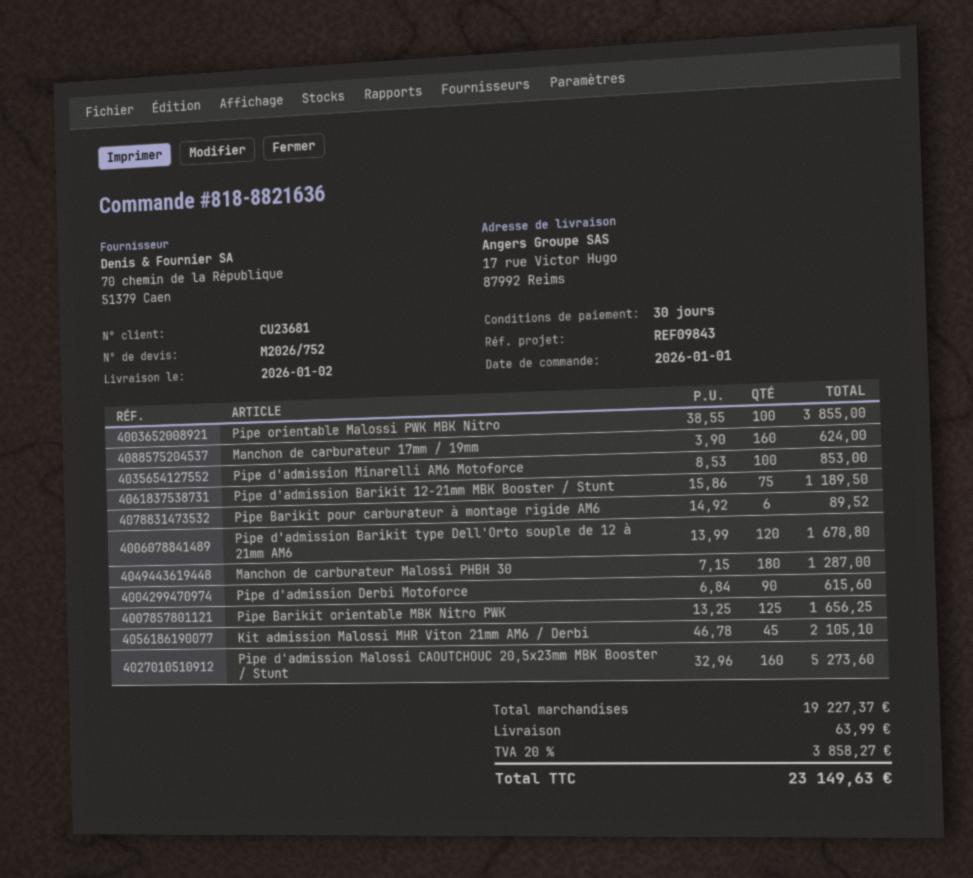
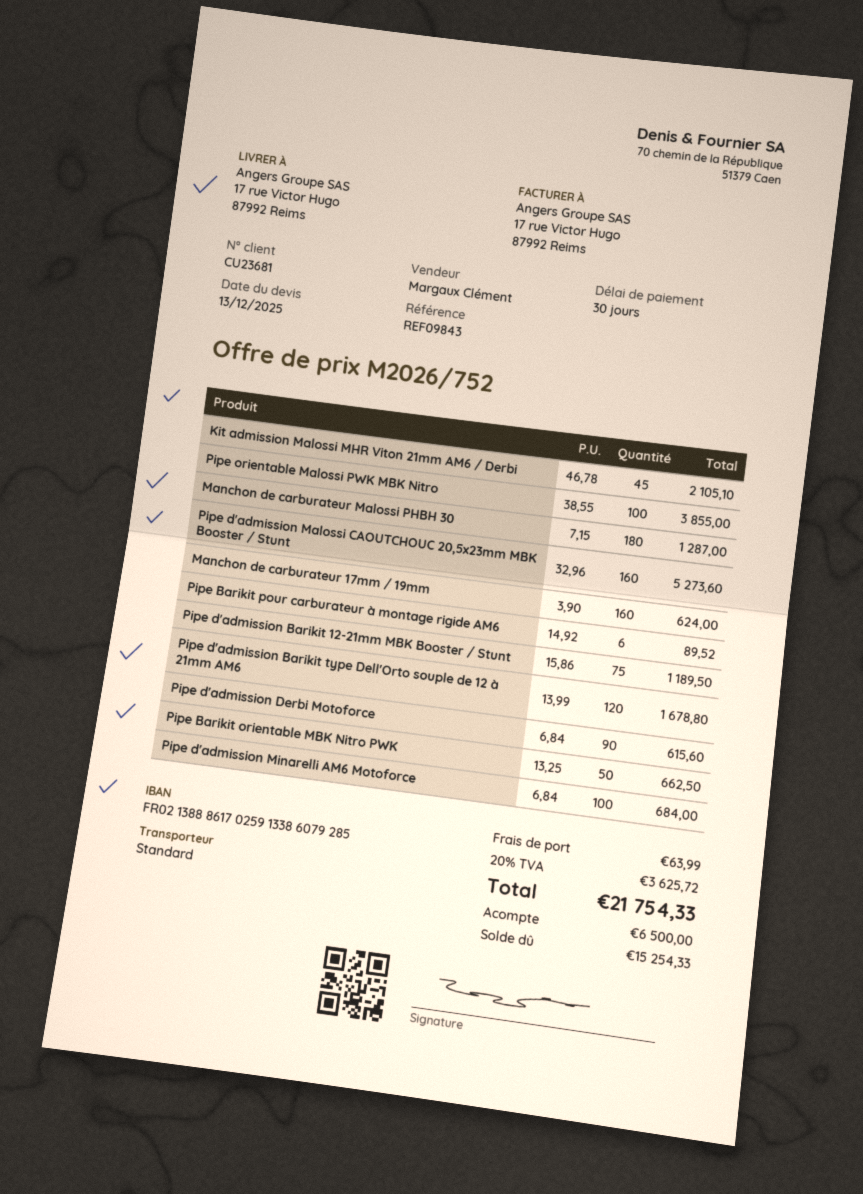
Pipe d'admission Minarelli AM6 Motoforce: 100 x 8.53 = 853.00 -> 100 x 6.84 = 684.00
Pipe Barikit orientable MBK Nitro PWK: 125 x 13.25 = 1656.25 -> 50 x 13.25 = 662.50
tax: 20% = 3858.27 -> 20% = 3625.72
total: 23149.63 -> 21754.33

